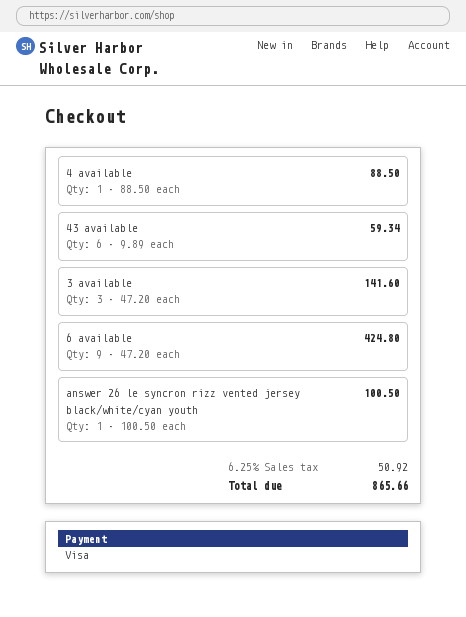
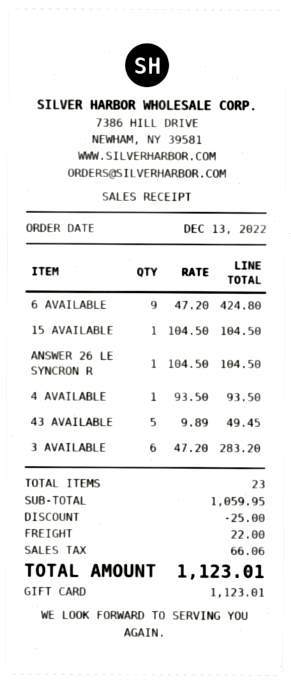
payment method: Visa -> gift card
4 available: 1 x 88.50 = 88.50 -> 1 x 93.50 = 93.50
43 available: 6 x 9.89 = 59.34 -> 5 x 9.89 = 49.45
3 available: 3 x 47.20 = 141.60 -> 6 x 47.20 = 283.20
answer 26 le syncron rizz vented jersey black/white/cyan youth: 1 x 100.50 = 100.50 -> 1 x 104.50 = 104.50
15 AVAILABLE: none -> 1 x 104.50 = 104.50
discount: none -> 25.00
shipping: none -> 22.00
tax: 50.92 -> 66.06
total: 865.66 -> 1123.01

